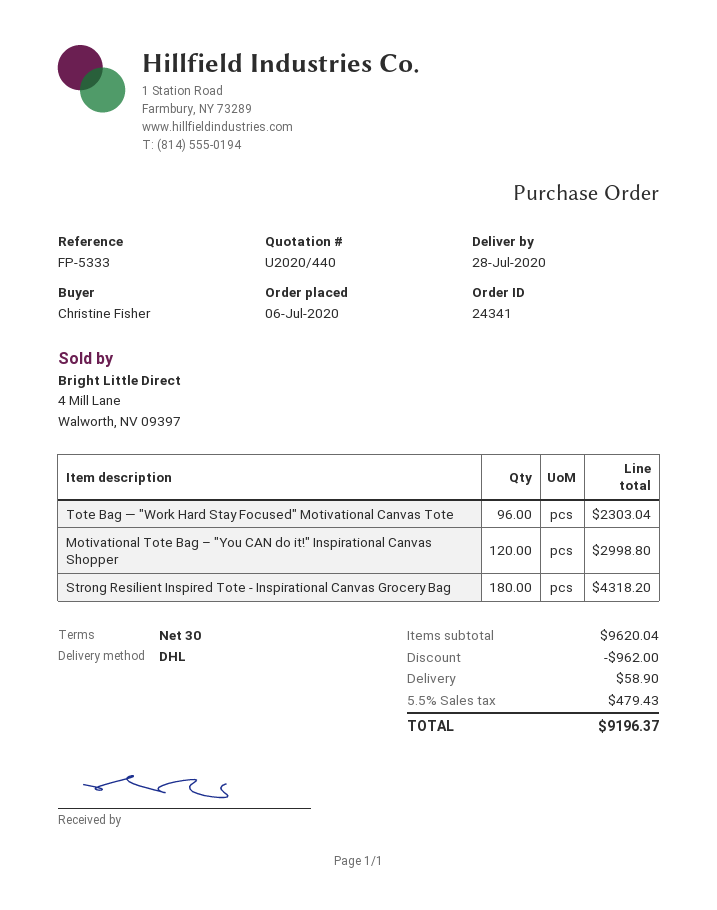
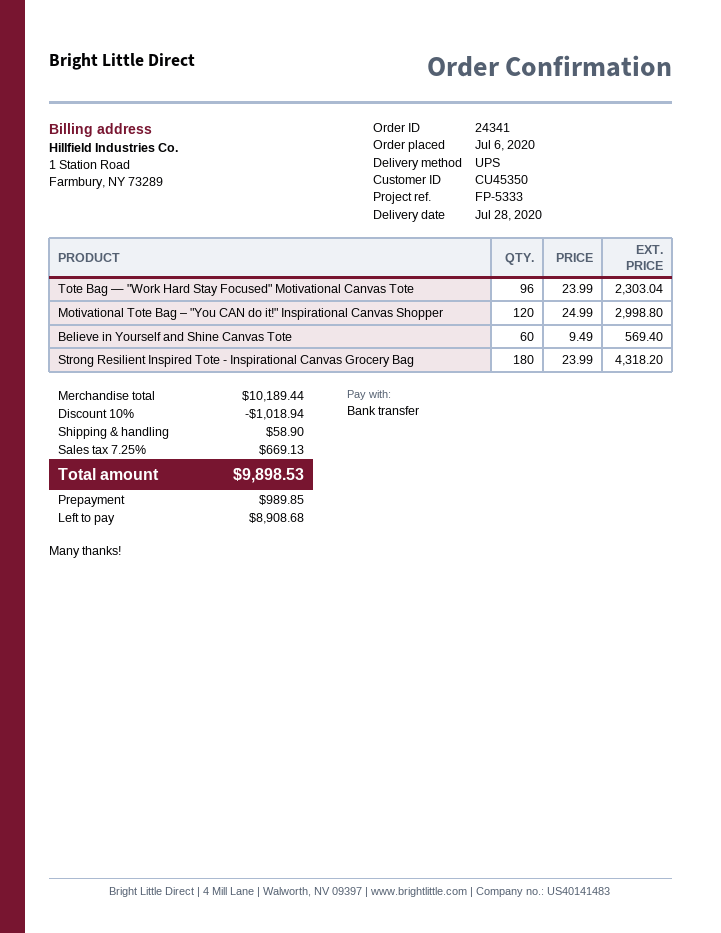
shipping method: DHL -> UPS
Believe in Yourself and Shine Canvas Tote: none -> 60 for 569.40
subtotal: 9620.04 -> 10189.44
discount: 962.00 -> 1018.94
tax: 5.5% = 479.43 -> 7.25% = 669.13
total: 9196.37 -> 9898.53

